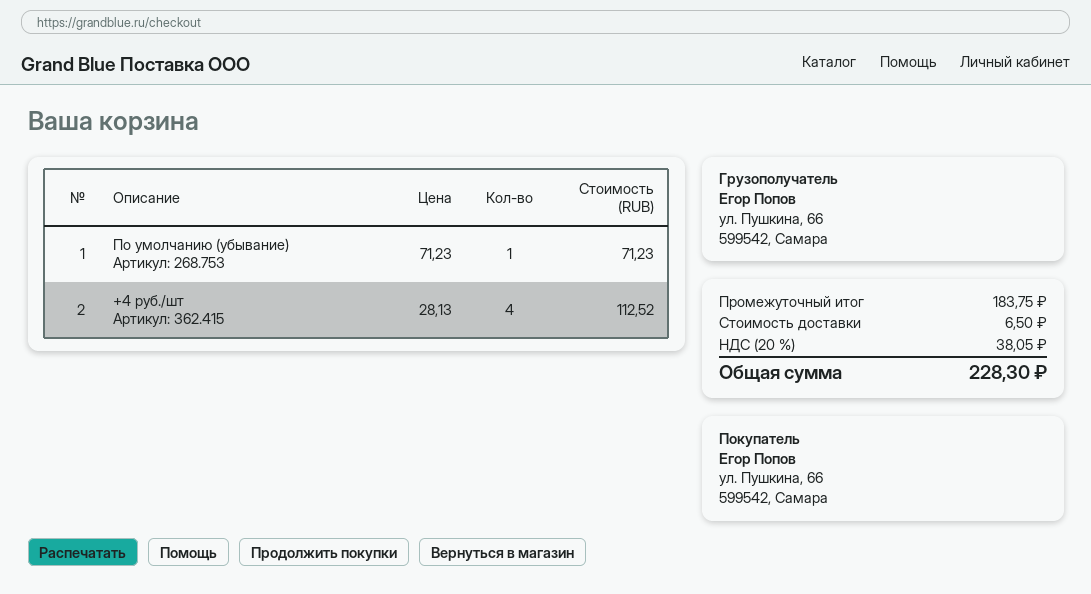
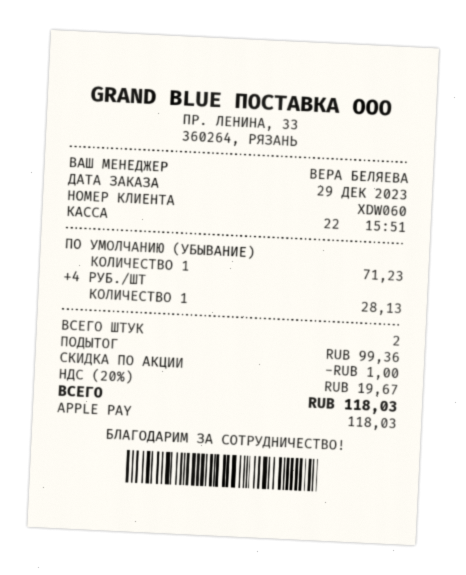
+4 руб./шт: 4 for 112.52 -> 1 for 28.13
subtotal: 183.75 -> 99.36
discount: none -> 1.00
shipping: 6.50 -> none
tax: 20% = 38.05 -> 20% = 19.67
total: 228.30 -> 118.03

